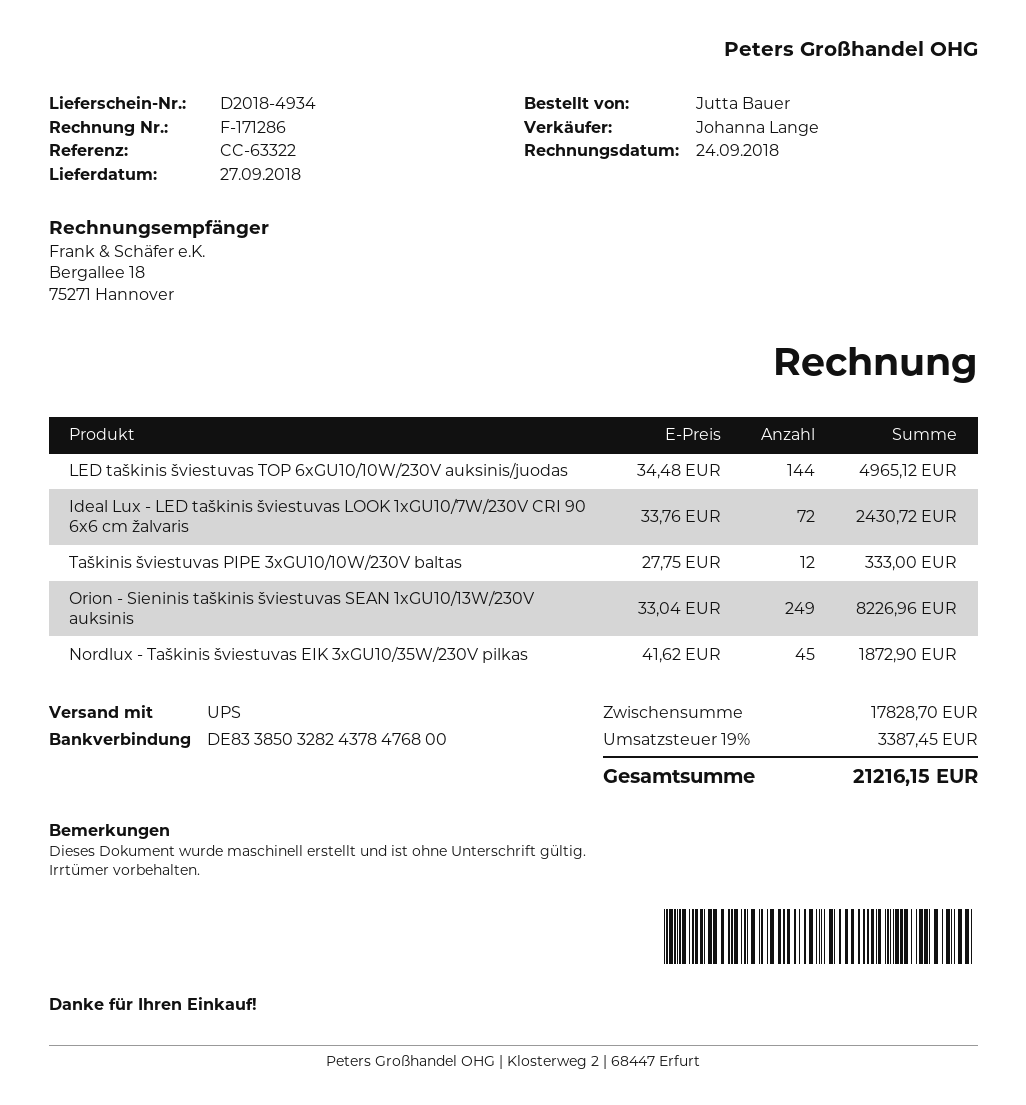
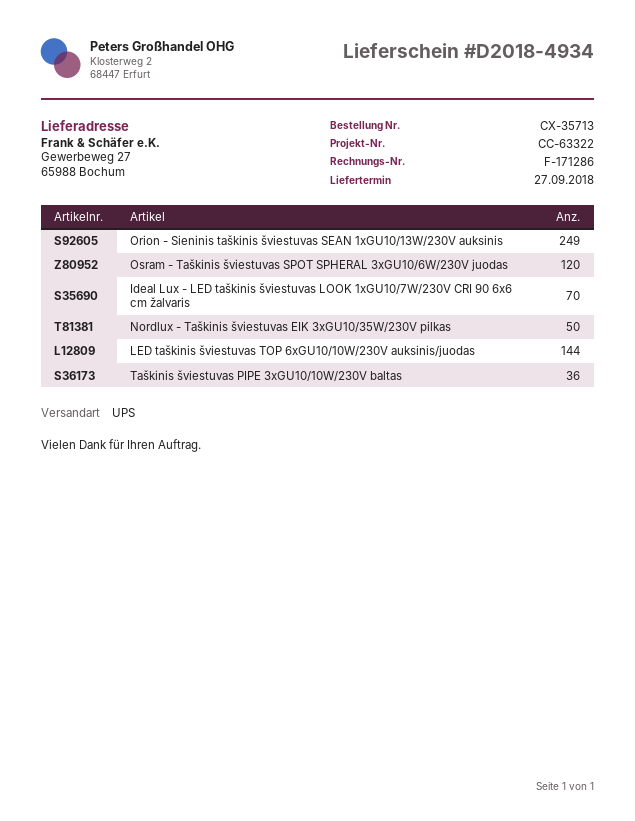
Ideal Lux - LED taškinis šviestuvas LOOK 1xGU10/7W/230V CRI 90 6x6 cm žalvaris: 72 -> 70
Taškinis šviestuvas PIPE 3xGU10/10W/230V baltas: 12 -> 36
Nordlux - Taškinis šviestuvas EIK 3xGU10/35W/230V pilkas: 45 -> 50
Osram - Taškinis šviestuvas SPOT SPHERAL 3xGU10/6W/230V juodas: none -> 120

